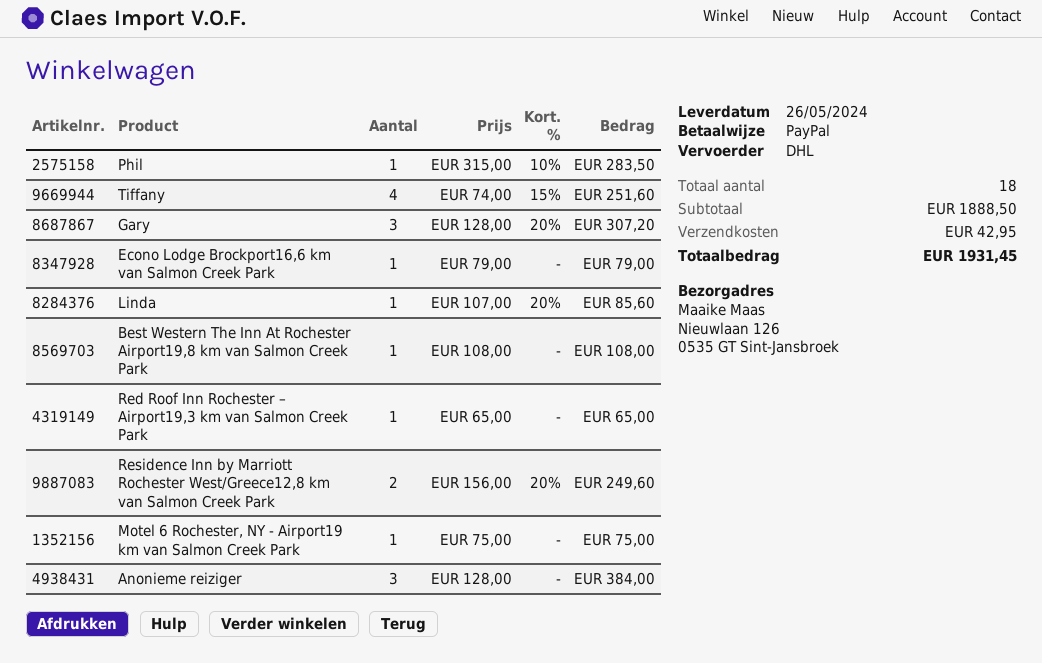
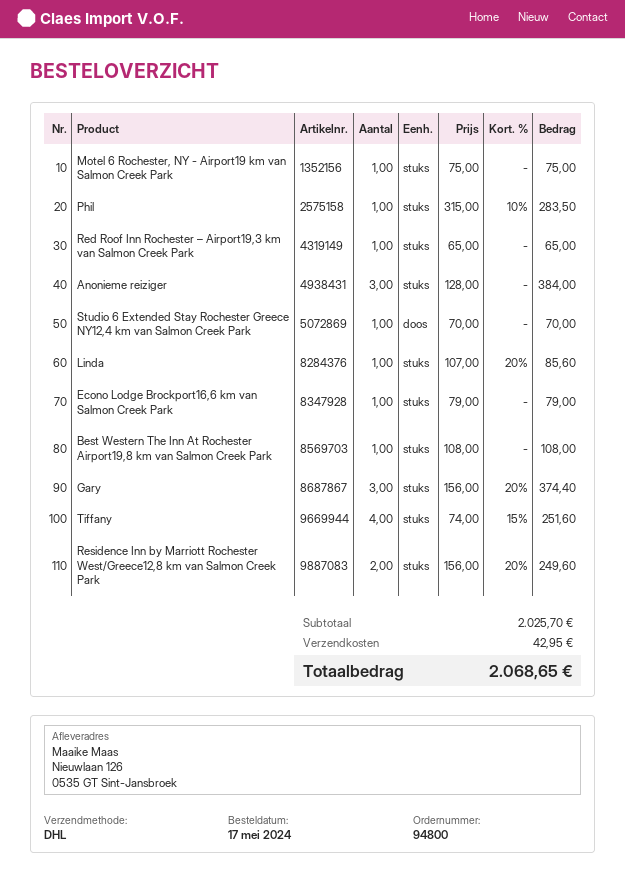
Gary: 3 x 128.00 - 20% = 307.20 -> 3 x 156.00 - 20% = 374.40
Studio 6 Extended Stay Rochester Greece NY12,4 km van Salmon Creek Park: none -> 1 x 70.00 = 70.00
subtotal: 1888.50 -> 2025.70
total: 1931.45 -> 2068.65

